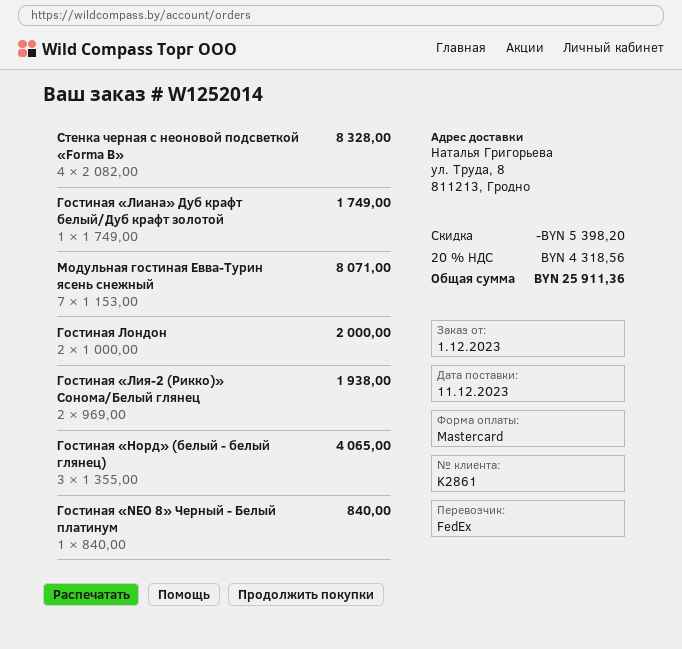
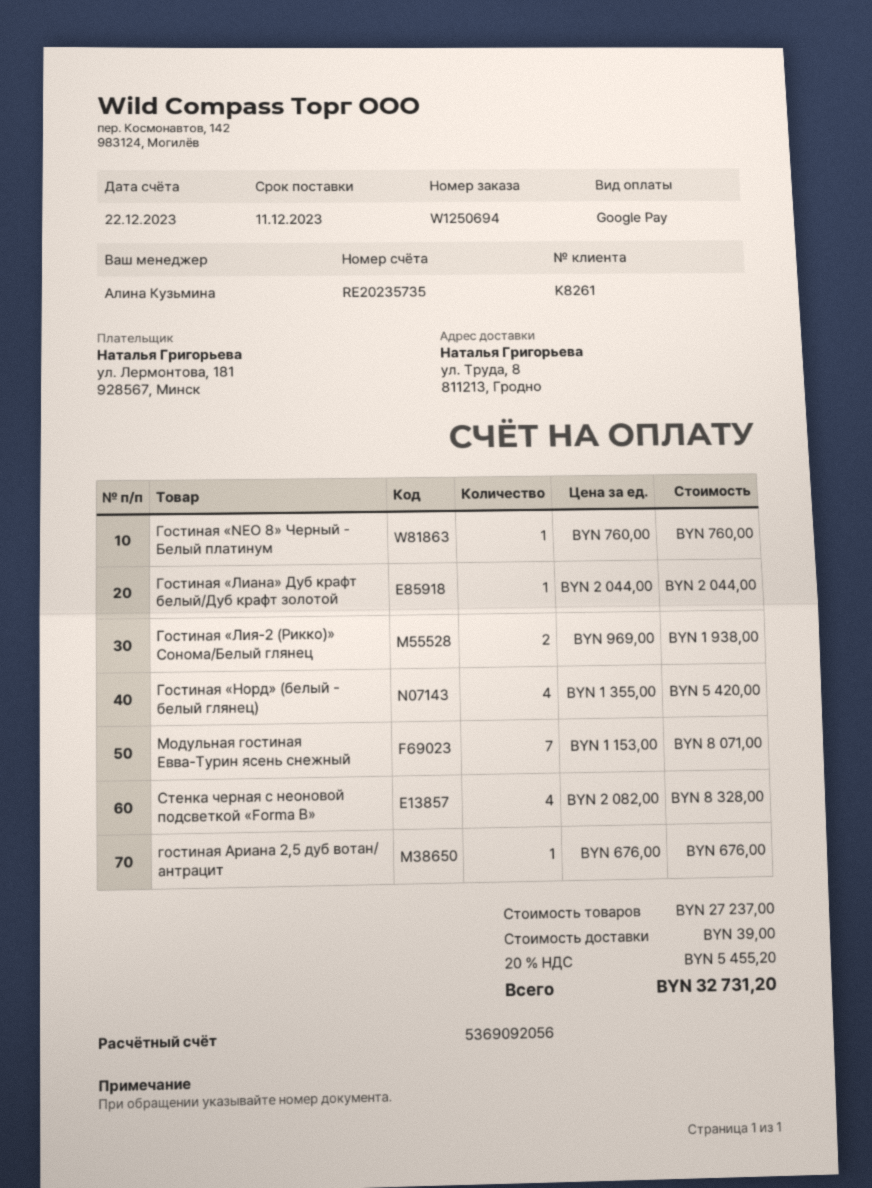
order number: W1252014 -> W1250694
customer number: K2861 -> K8261
payment method: Mastercard -> Google Pay
Гостиная «Лиана» Дуб крафт белый/Дуб крафт золотой: 1 x 1749.00 = 1749.00 -> 1 x 2044.00 = 2044.00
Гостиная Лондон: 2 x 1000.00 = 2000.00 -> none
Гостиная «Норд» (белый - белый глянец): 3 x 1355.00 = 4065.00 -> 4 x 1355.00 = 5420.00
Гостиная «NEO 8» Черный - Белый платинум: 1 x 840.00 = 840.00 -> 1 x 760.00 = 760.00
гостиная Ариана 2,5 дуб вотан/ антрацит: none -> 1 x 676.00 = 676.00
discount: 5398.20 -> none
shipping: none -> 39.00
tax: 20% = 4318.56 -> 20% = 5455.20
total: 25911.36 -> 32731.20

